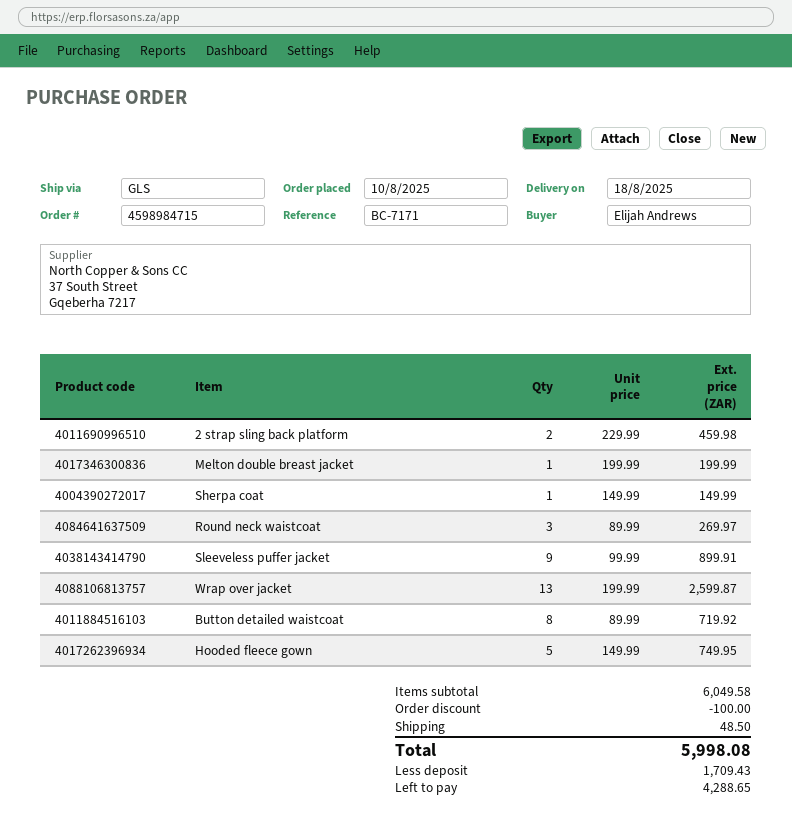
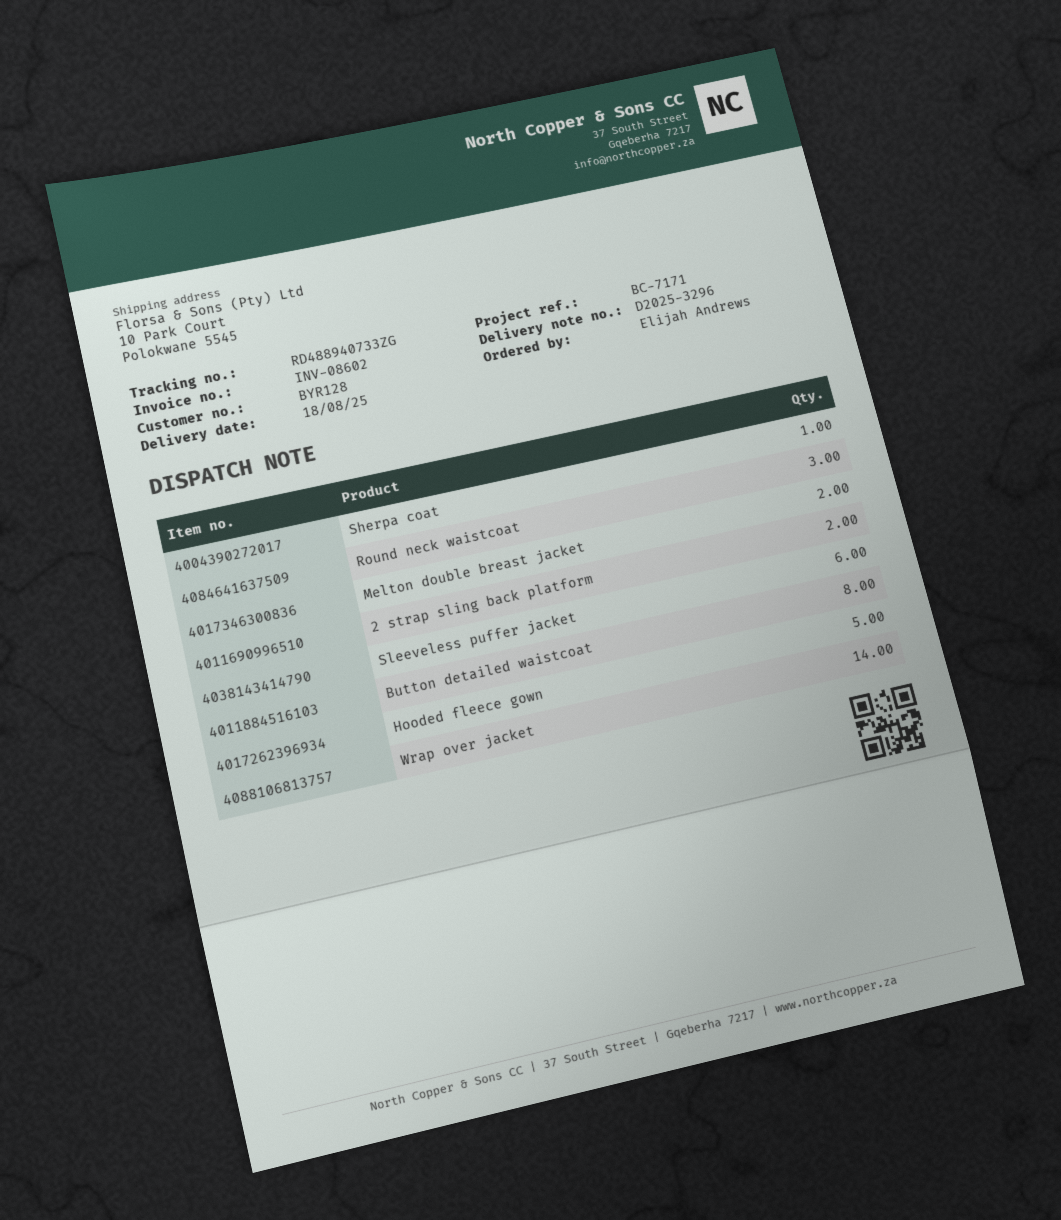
Melton double breast jacket: 1 -> 2
Sleeveless puffer jacket: 9 -> 6
Wrap over jacket: 13 -> 14

